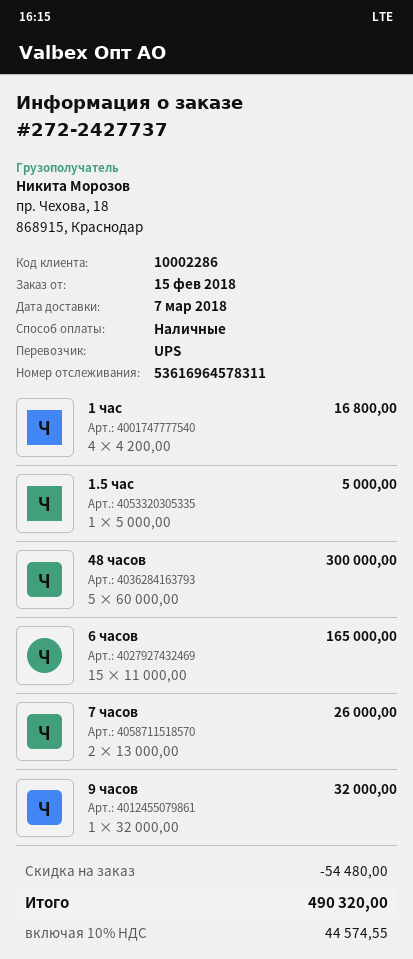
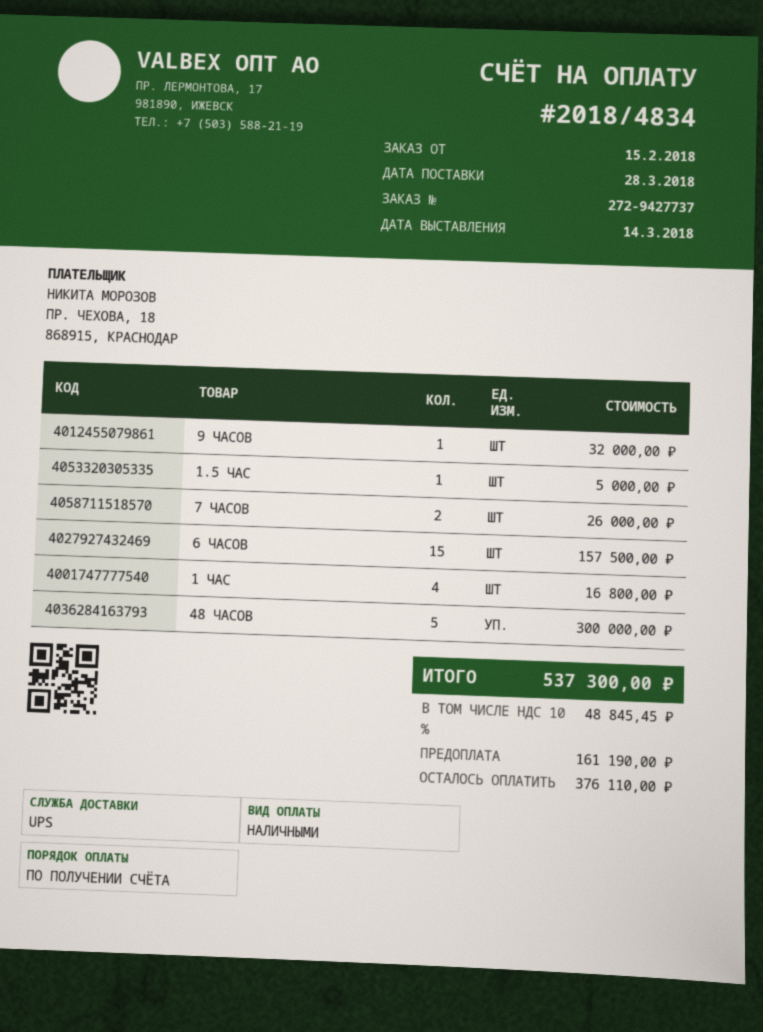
order number: 272-2427737 -> 272-9427737
delivery date: 2018-03-07 -> 2018-03-28
6 часов: 15 for 165000.00 -> 15 for 157500.00
discount: 54480.00 -> none
tax: 10% = 44574.55 -> 10% = 48845.45
total: 490320.00 -> 537300.00

